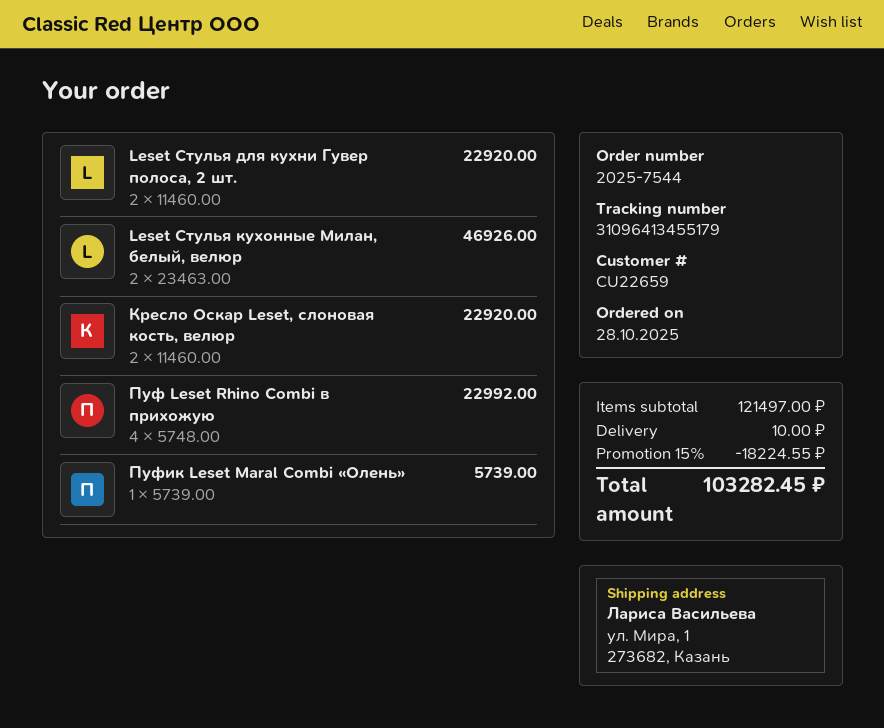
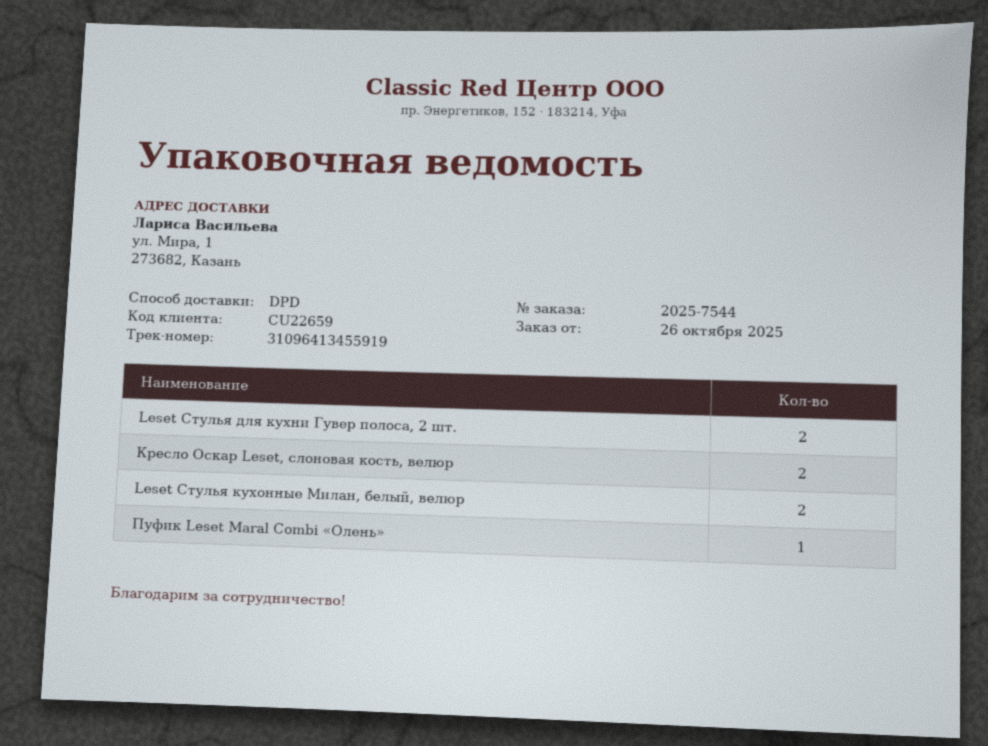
order date: 2025-10-28 -> 2025-10-26
tracking number: 31096413455179 -> 31096413455919
Пуф Leset Rhino Combi в прихожую: 4 -> none

